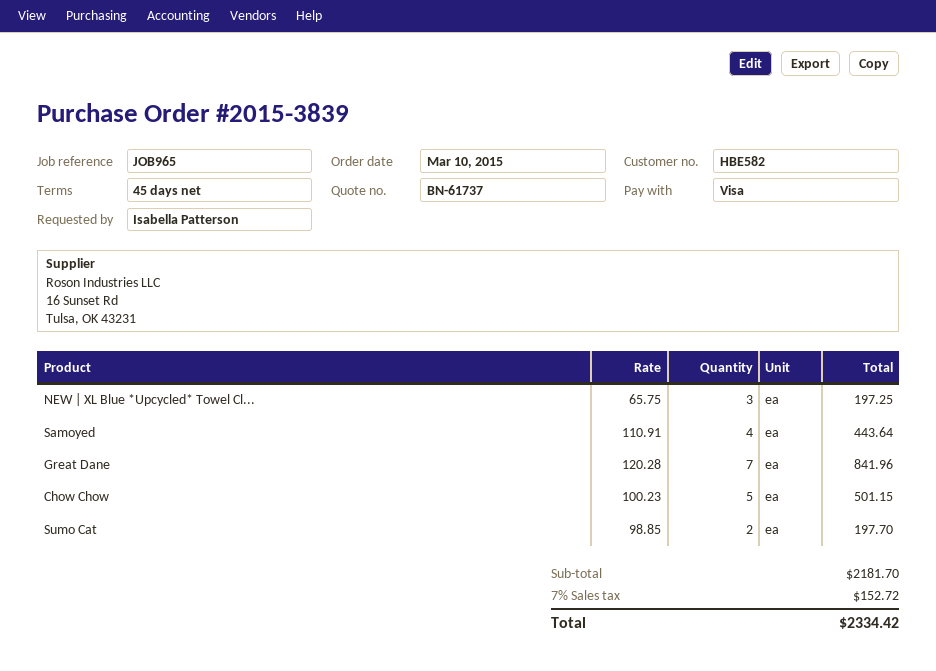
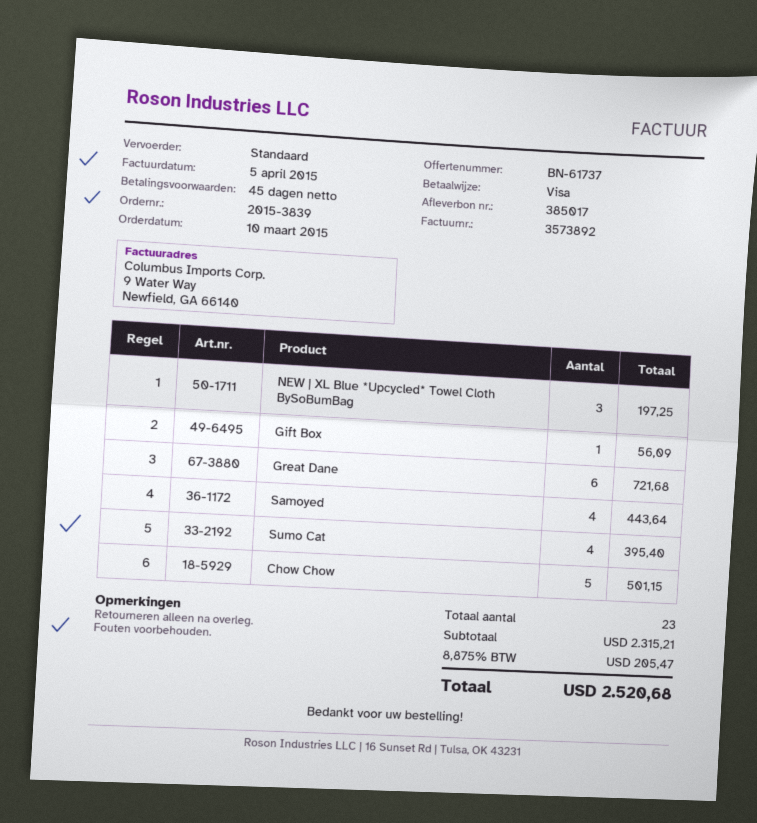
Great Dane: 7 for 841.96 -> 6 for 721.68
Sumo Cat: 2 for 197.70 -> 4 for 395.40
Gift Box: none -> 1 for 56.09
subtotal: 2181.70 -> 2315.21
tax: 7% = 152.72 -> 8.875% = 205.47
total: 2334.42 -> 2520.68

